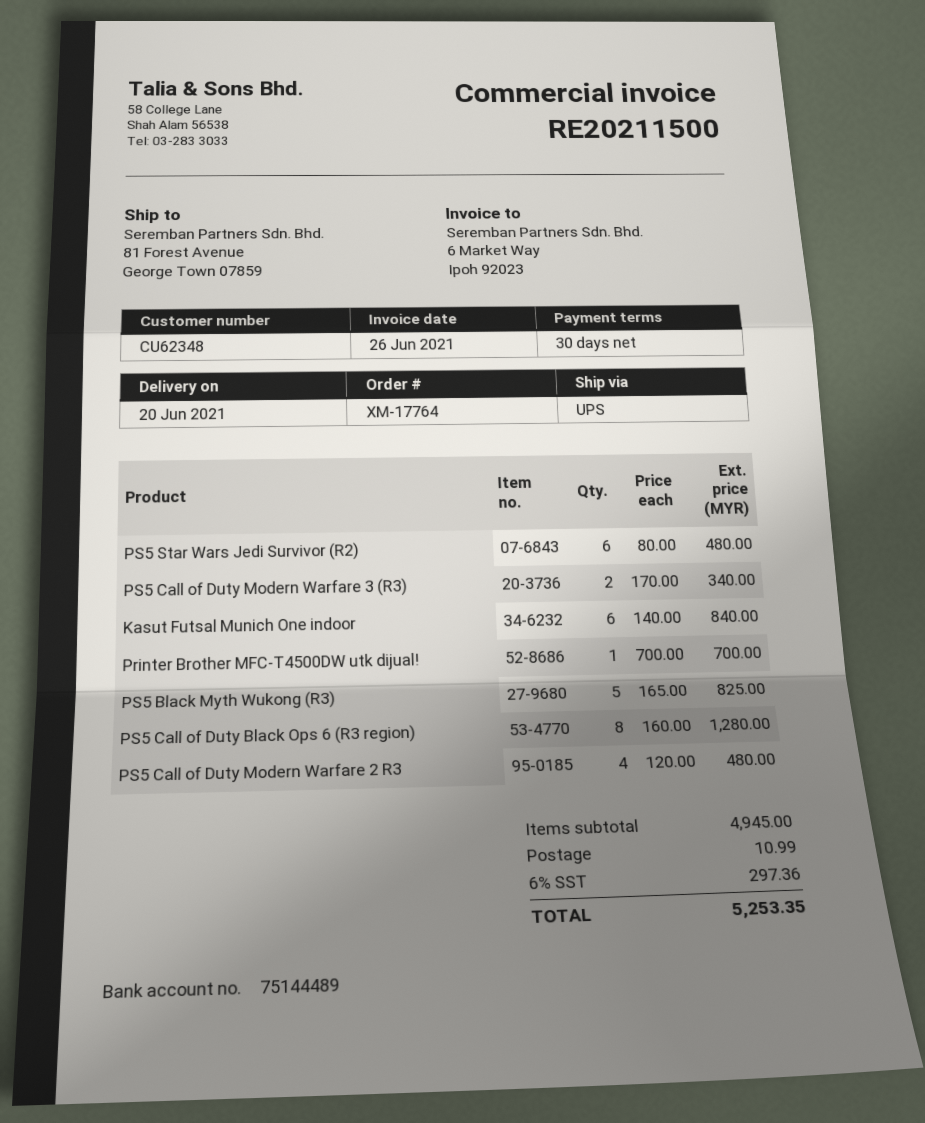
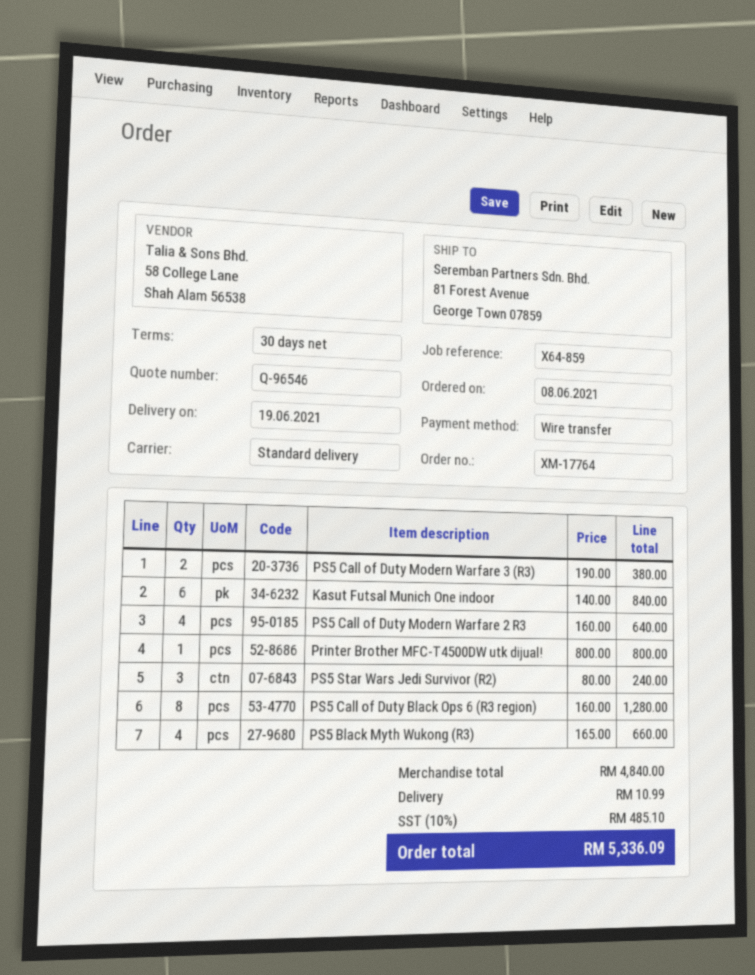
delivery date: 2021-06-20 -> 2021-06-19
shipping method: UPS -> standard
PS5 Star Wars Jedi Survivor (R2): 6 x 80.00 = 480.00 -> 3 x 80.00 = 240.00
PS5 Call of Duty Modern Warfare 3 (R3): 2 x 170.00 = 340.00 -> 2 x 190.00 = 380.00
Printer Brother MFC-T4500DW utk dijual!: 1 x 700.00 = 700.00 -> 1 x 800.00 = 800.00
PS5 Black Myth Wukong (R3): 5 x 165.00 = 825.00 -> 4 x 165.00 = 660.00
PS5 Call of Duty Modern Warfare 2 R3: 4 x 120.00 = 480.00 -> 4 x 160.00 = 640.00
subtotal: 4945.00 -> 4840.00
tax: 6% = 297.36 -> 10% = 485.10
total: 5253.35 -> 5336.09

